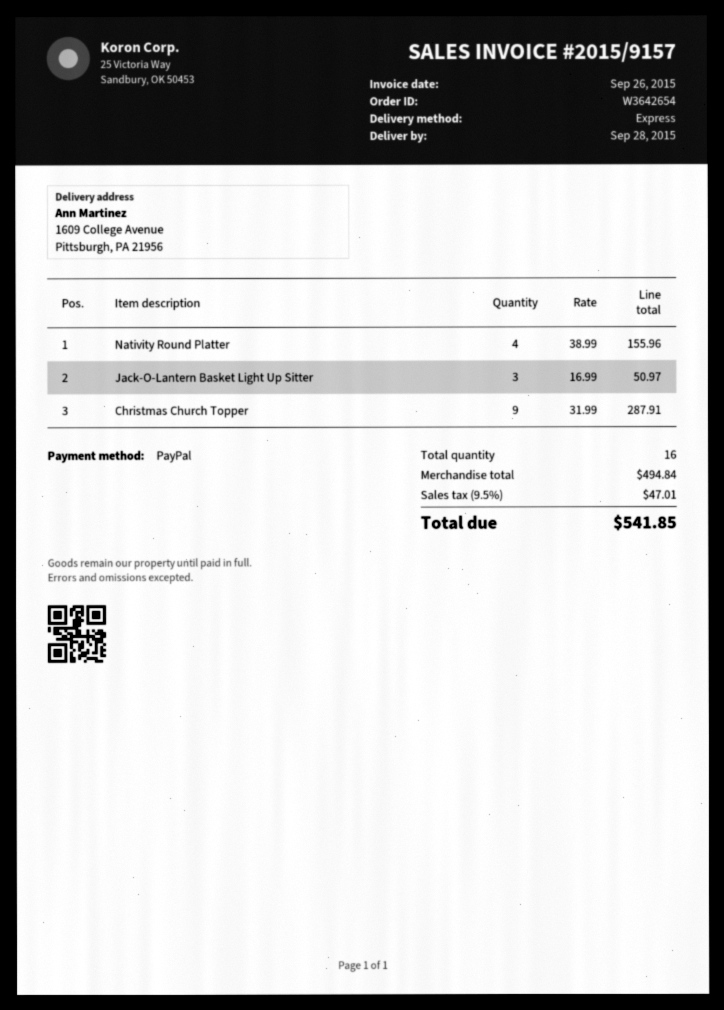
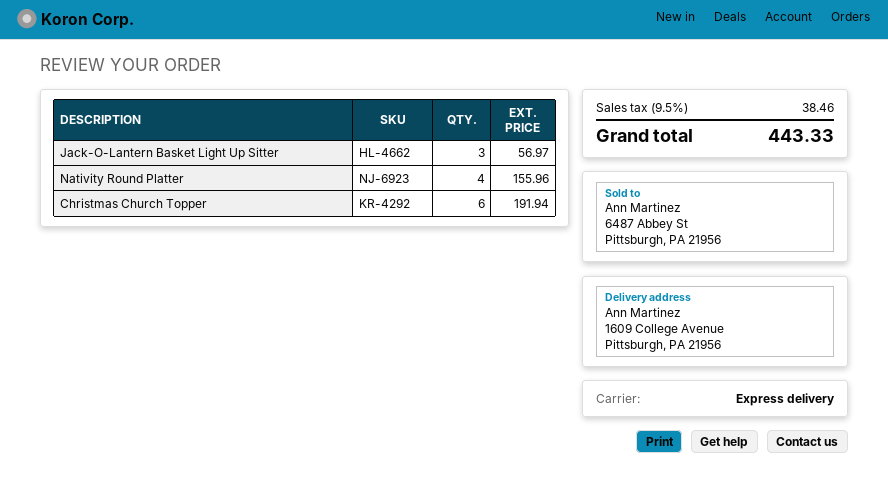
Jack-O-Lantern Basket Light Up Sitter: 3 for 50.97 -> 3 for 56.97
Christmas Church Topper: 9 for 287.91 -> 6 for 191.94
tax: 9.5% = 47.01 -> 9.5% = 38.46
total: 541.85 -> 443.33

